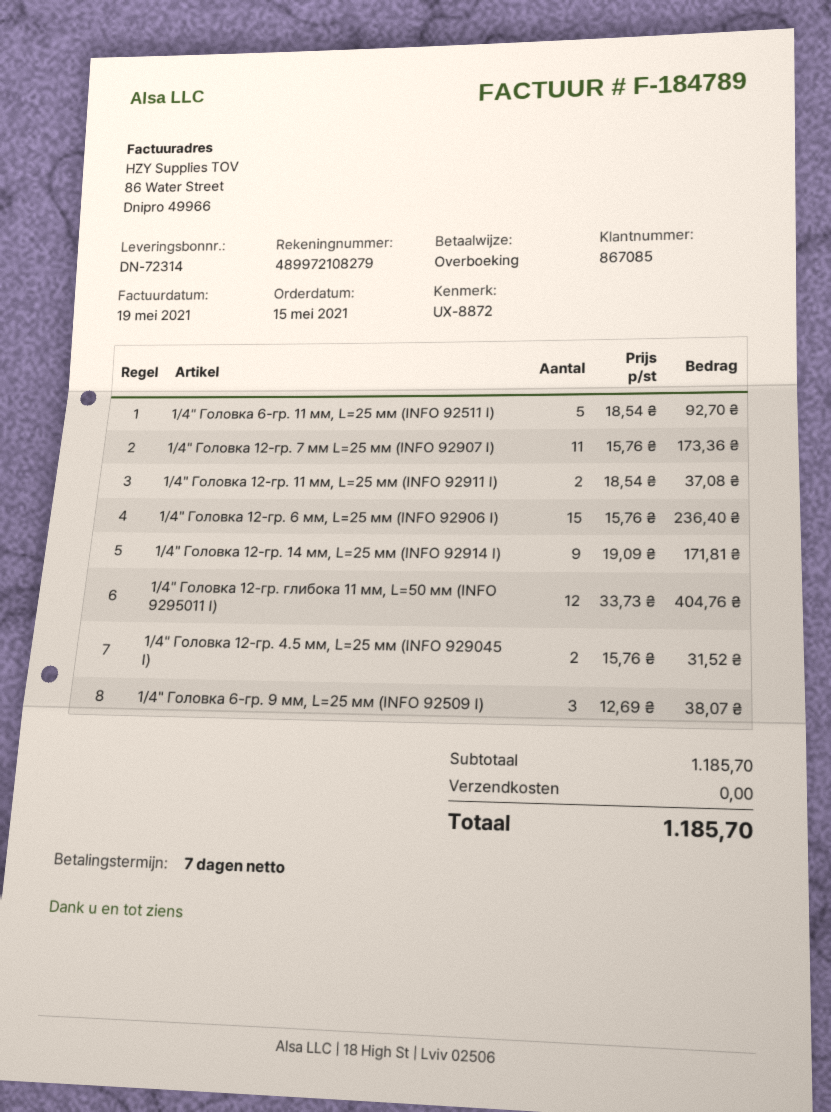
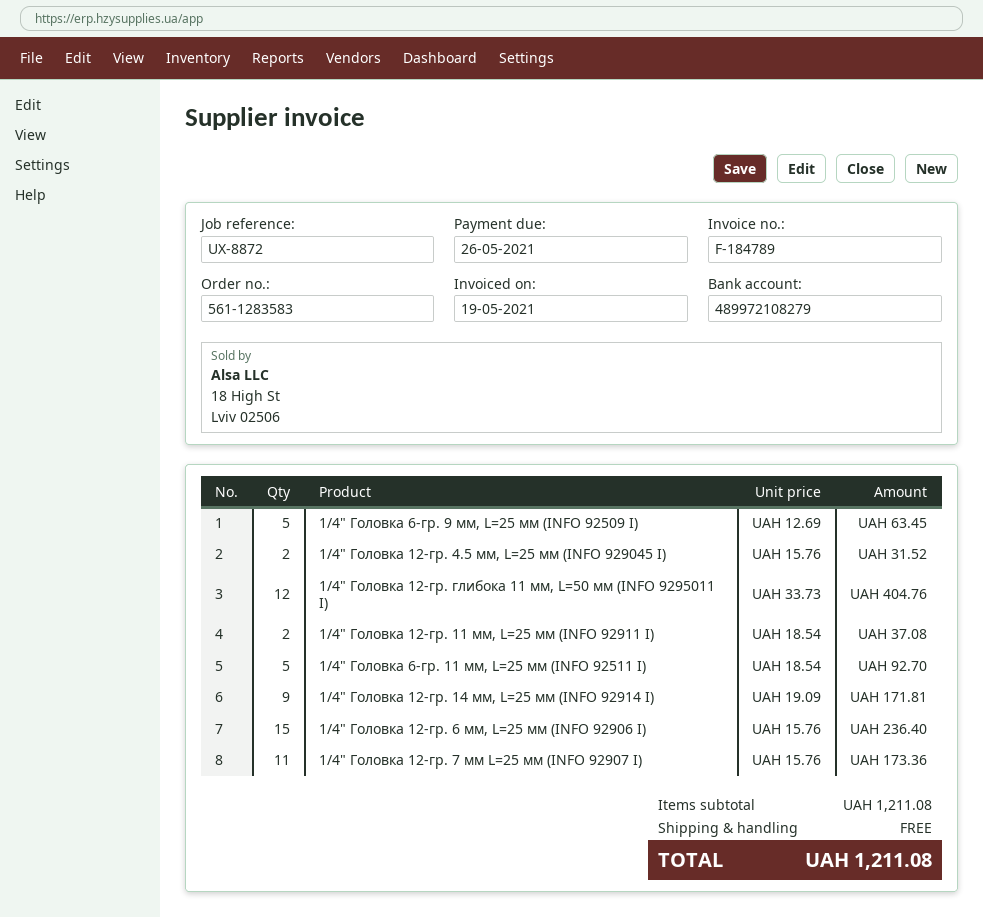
1/4" Головка 6-гр. 9 мм, L=25 мм (INFO 92509 I): 3 x 12.69 = 38.07 -> 5 x 12.69 = 63.45
subtotal: 1185.70 -> 1211.08
total: 1185.70 -> 1211.08

